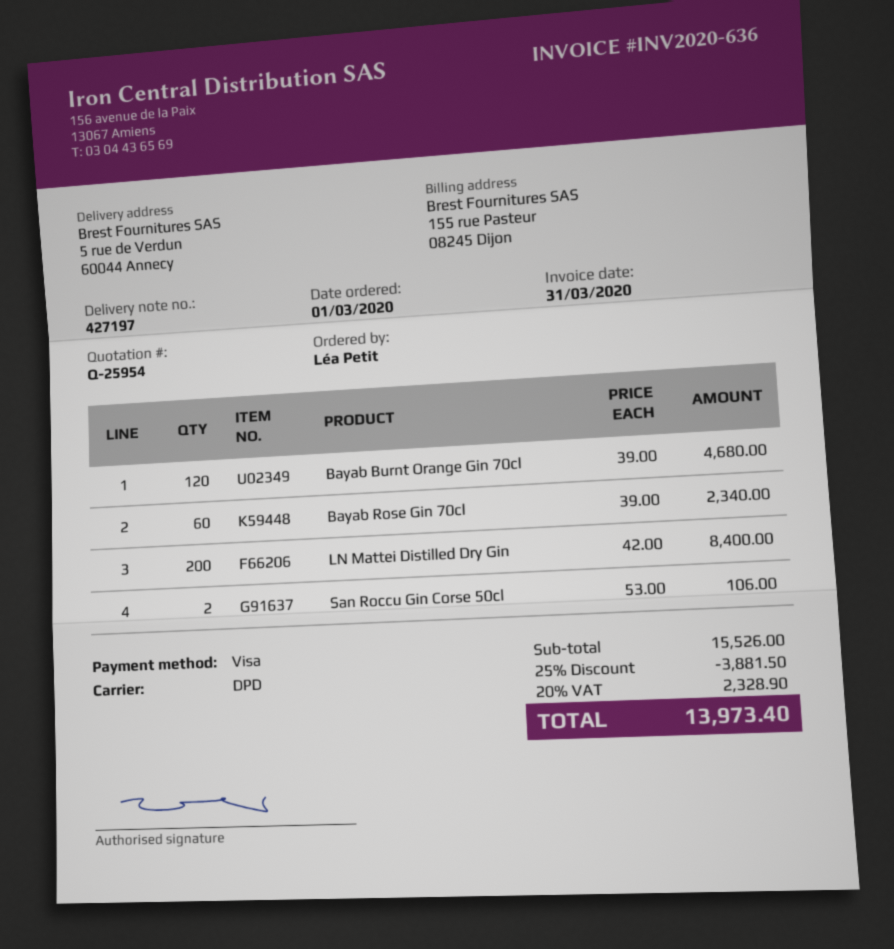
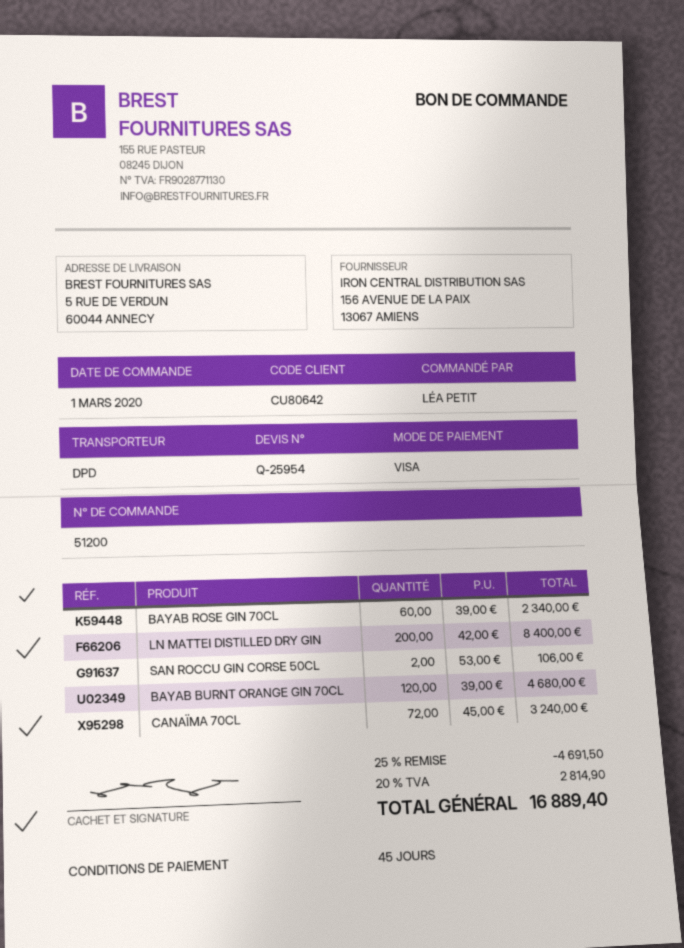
CANAÏMA 70CL: none -> 72 x 45.00 = 3240.00
discount: 25% = 3881.50 -> 25% = 4691.50
tax: 20% = 2328.90 -> 20% = 2814.90
total: 13973.40 -> 16889.40

